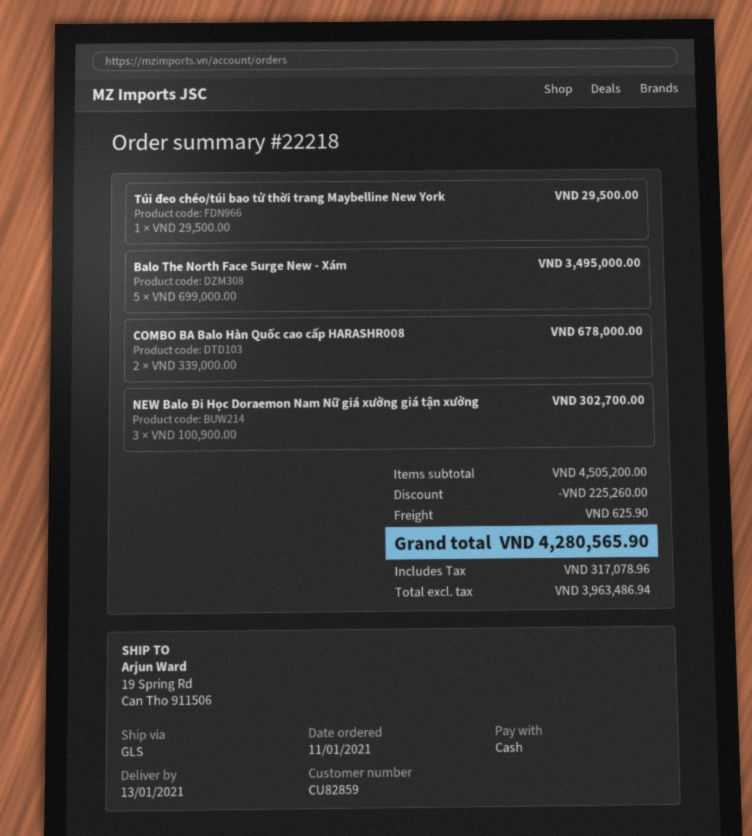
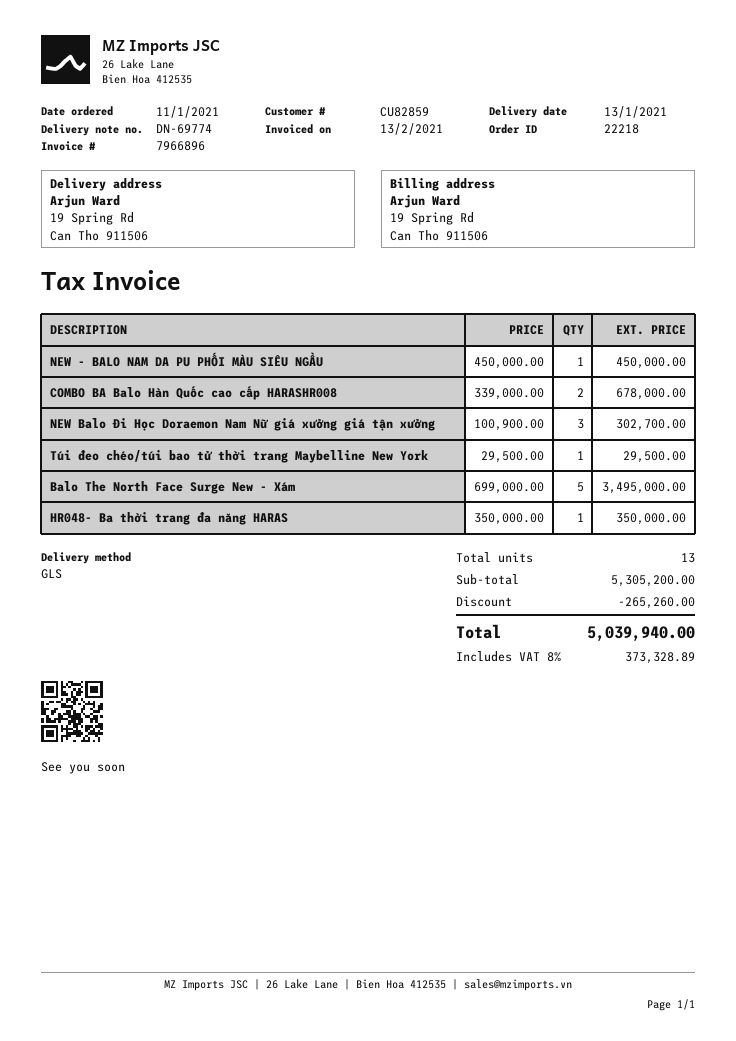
NEW - BALO NAM DA PU PHỐI MÀU SIÊU NGẦU: none -> 1 x 450000.00 = 450000.00
HR048- Ba thời trang đa năng HARAS: none -> 1 x 350000.00 = 350000.00
subtotal: 4505200.00 -> 5305200.00
discount: 225260.00 -> 265260.00
shipping: 625.90 -> none
tax: 317078.96 -> 373328.89
total: 4280565.90 -> 5039940.00

